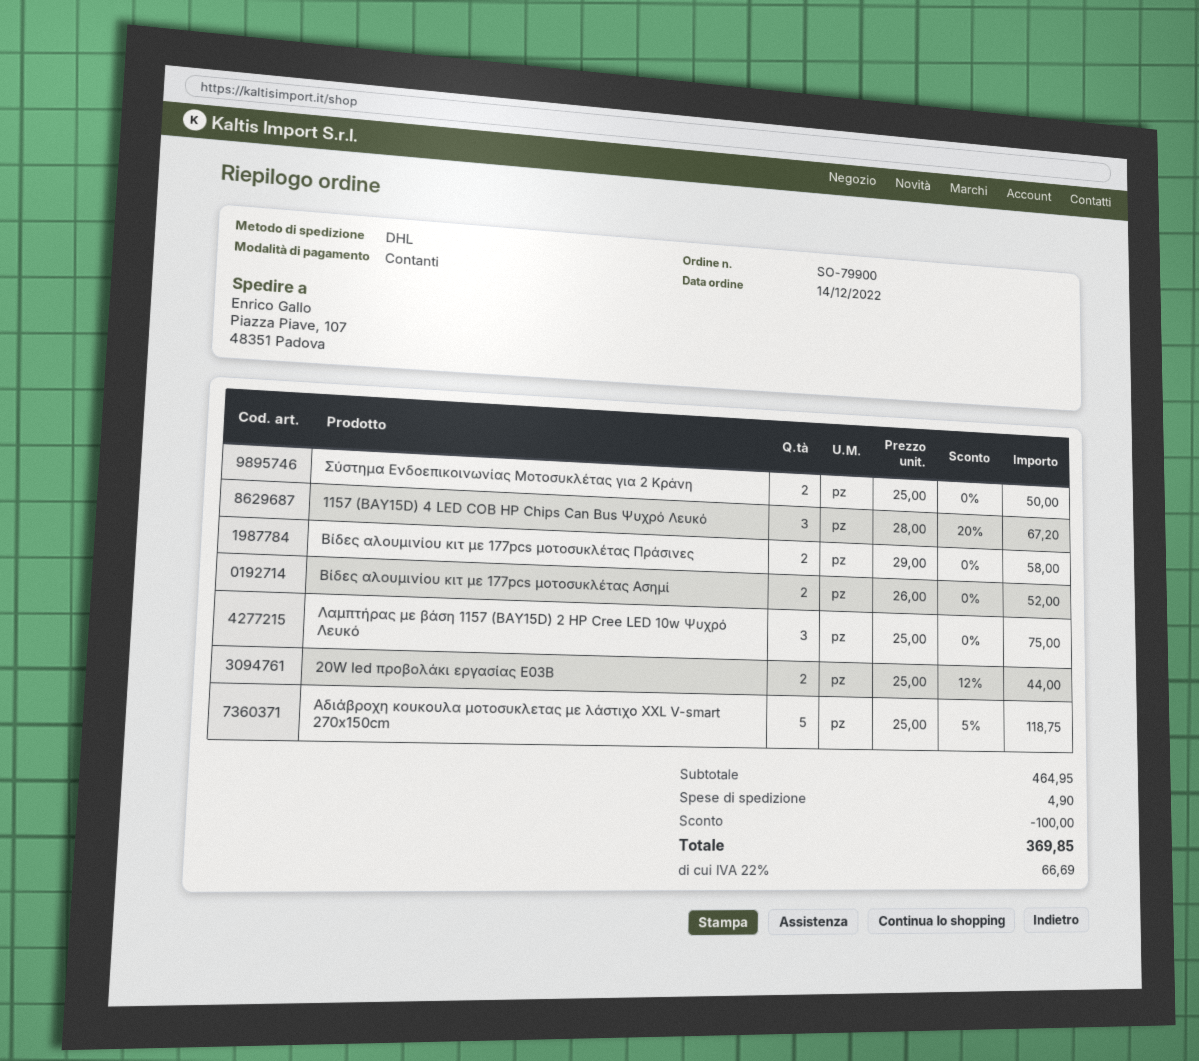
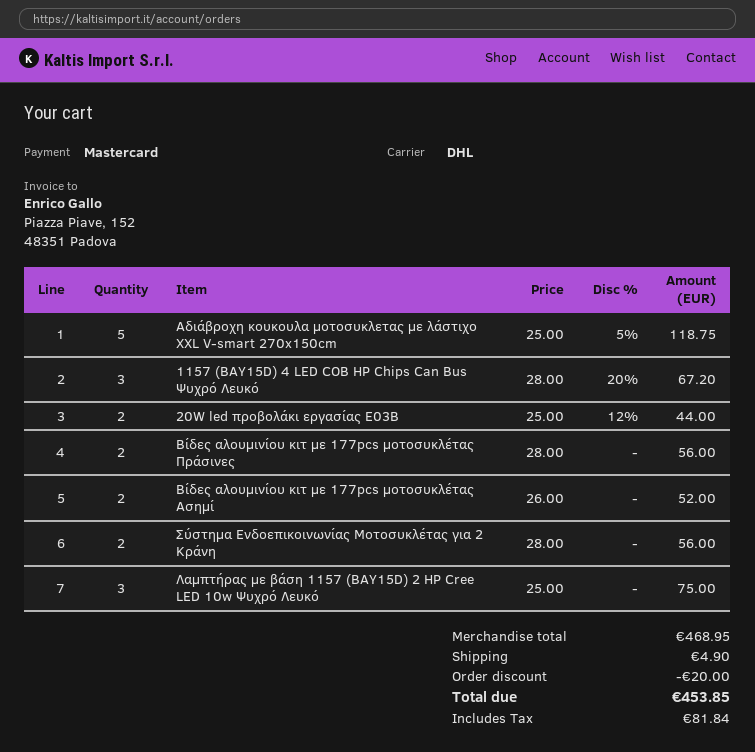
payment method: cash -> Mastercard
Σύστημα Ενδοεπικοινωνίας Μοτοσυκλέτας για 2 Κράνη: 2 x 25.00 = 50.00 -> 2 x 28.00 = 56.00
Βίδες αλουμινίου κιτ με 177pcs μοτοσυκλέτας Πράσινες: 2 x 29.00 = 58.00 -> 2 x 28.00 = 56.00
subtotal: 464.95 -> 468.95
discount: 100.00 -> 20.00
tax: 66.69 -> 81.84
total: 369.85 -> 453.85

